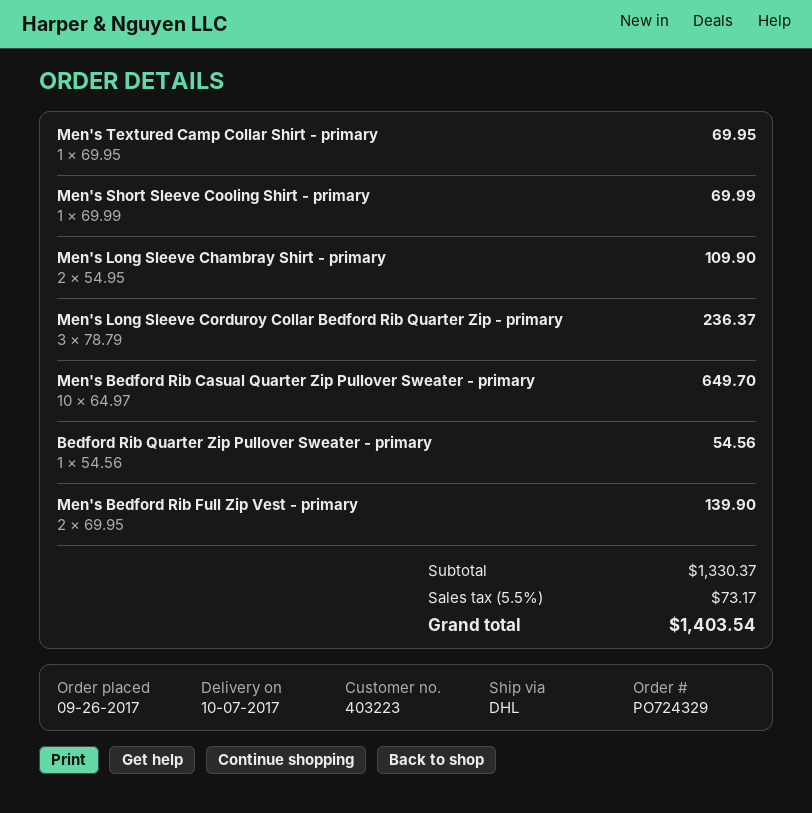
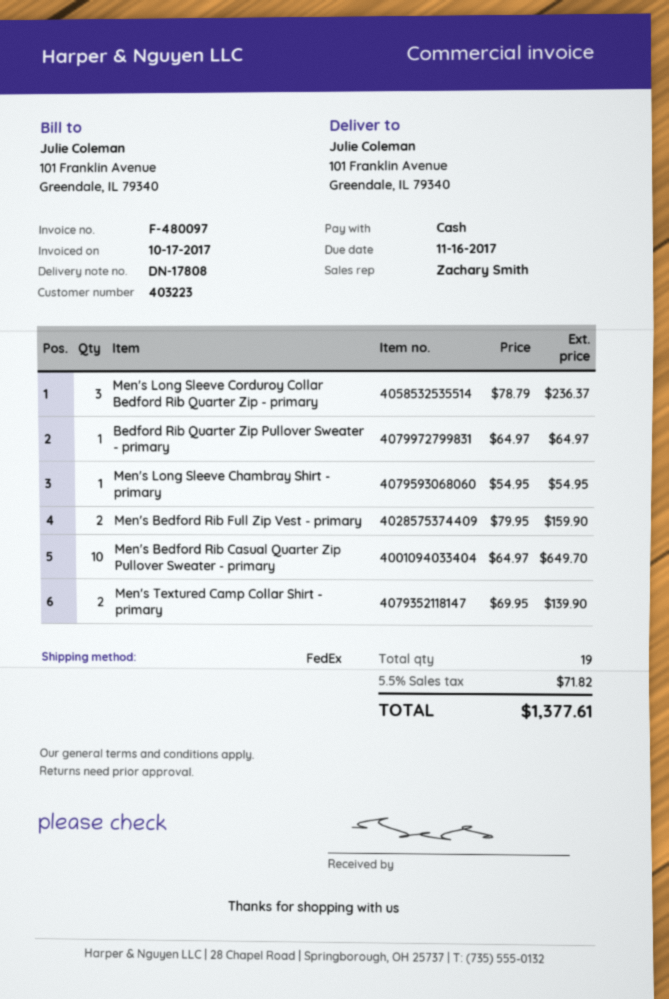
shipping method: DHL -> FedEx
Men's Textured Camp Collar Shirt - primary: 1 x 69.95 = 69.95 -> 2 x 69.95 = 139.90
Men's Short Sleeve Cooling Shirt - primary: 1 x 69.99 = 69.99 -> none
Men's Long Sleeve Chambray Shirt - primary: 2 x 54.95 = 109.90 -> 1 x 54.95 = 54.95
Bedford Rib Quarter Zip Pullover Sweater - primary: 1 x 54.56 = 54.56 -> 1 x 64.97 = 64.97
Men's Bedford Rib Full Zip Vest - primary: 2 x 69.95 = 139.90 -> 2 x 79.95 = 159.90
tax: 5.5% = 73.17 -> 5.5% = 71.82
total: 1403.54 -> 1377.61

